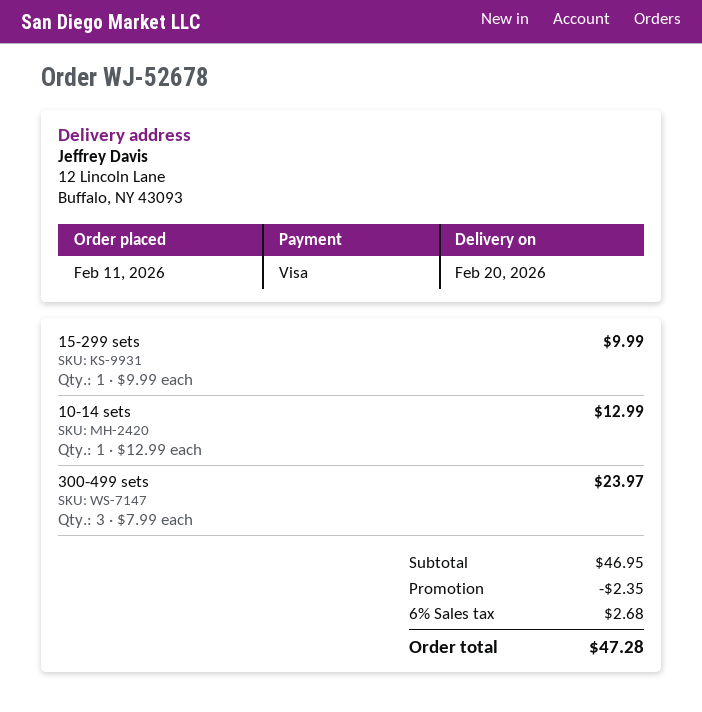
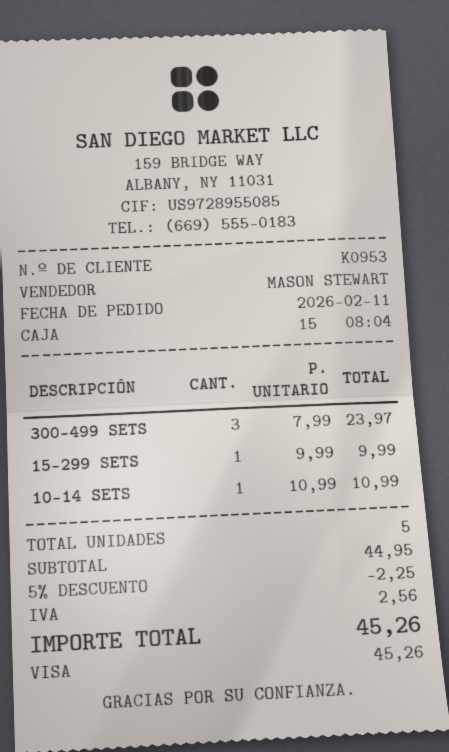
10-14 sets: 1 x 12.99 = 12.99 -> 1 x 10.99 = 10.99
subtotal: 46.95 -> 44.95
discount: 2.35 -> 2.25
tax: 2.68 -> 2.56
total: 47.28 -> 45.26

